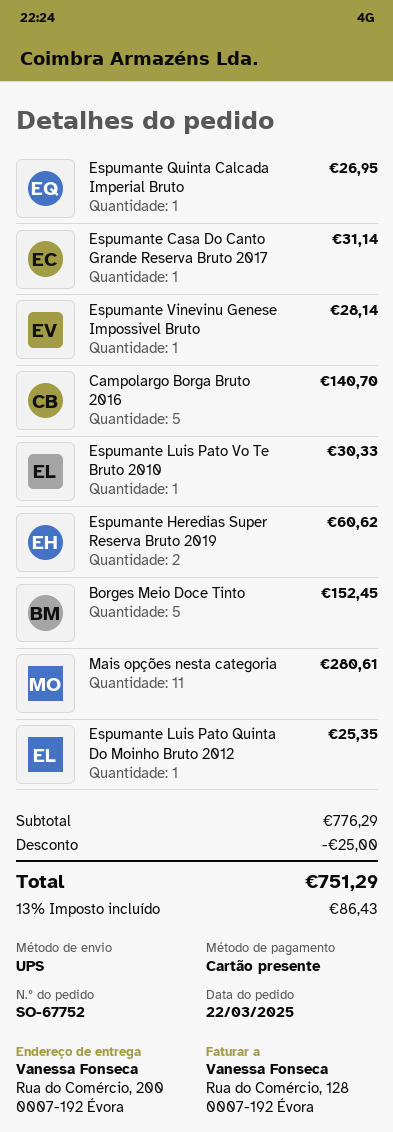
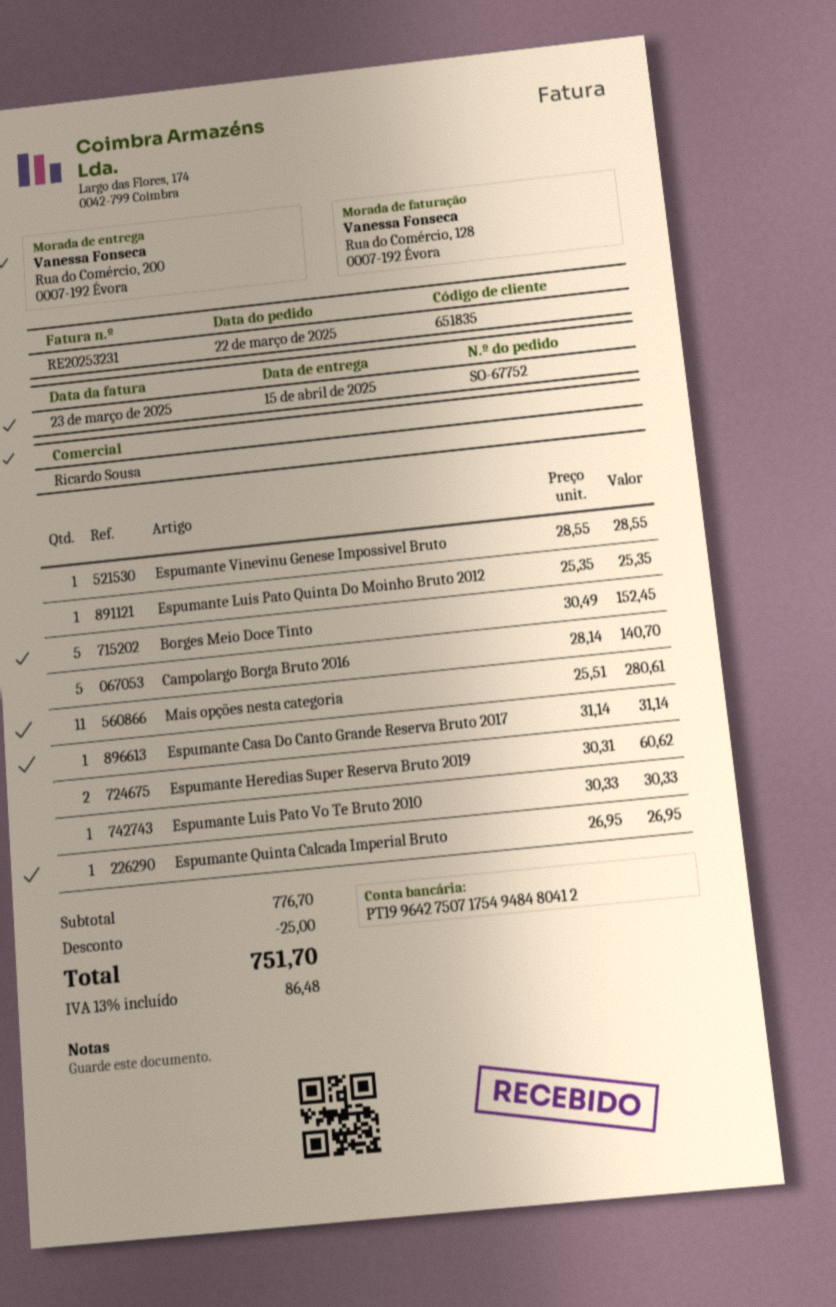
Espumante Vinevinu Genese Impossivel Bruto: 1 for 28.14 -> 1 for 28.55
subtotal: 776.29 -> 776.70
tax: 13% = 86.43 -> 13% = 86.48
total: 751.29 -> 751.70

